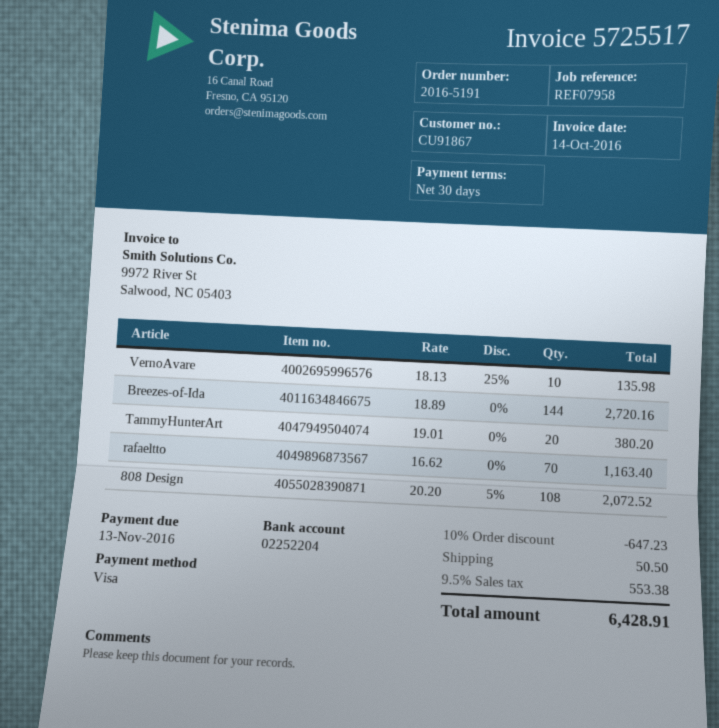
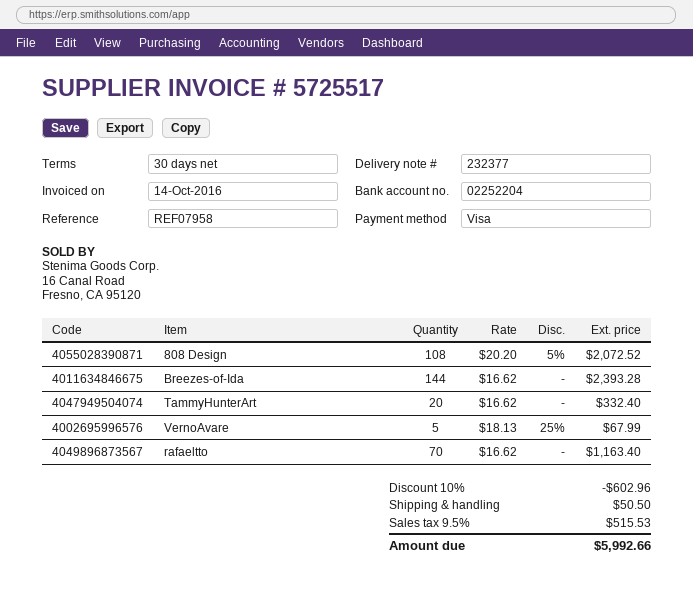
VernoAvare: 10 x 18.13 - 25% = 135.98 -> 5 x 18.13 - 25% = 67.99
Breezes-of-Ida: 144 x 18.89 = 2720.16 -> 144 x 16.62 = 2393.28
TammyHunterArt: 20 x 19.01 = 380.20 -> 20 x 16.62 = 332.40
discount: 10% = 647.23 -> 10% = 602.96
tax: 9.5% = 553.38 -> 9.5% = 515.53
total: 6428.91 -> 5992.66

